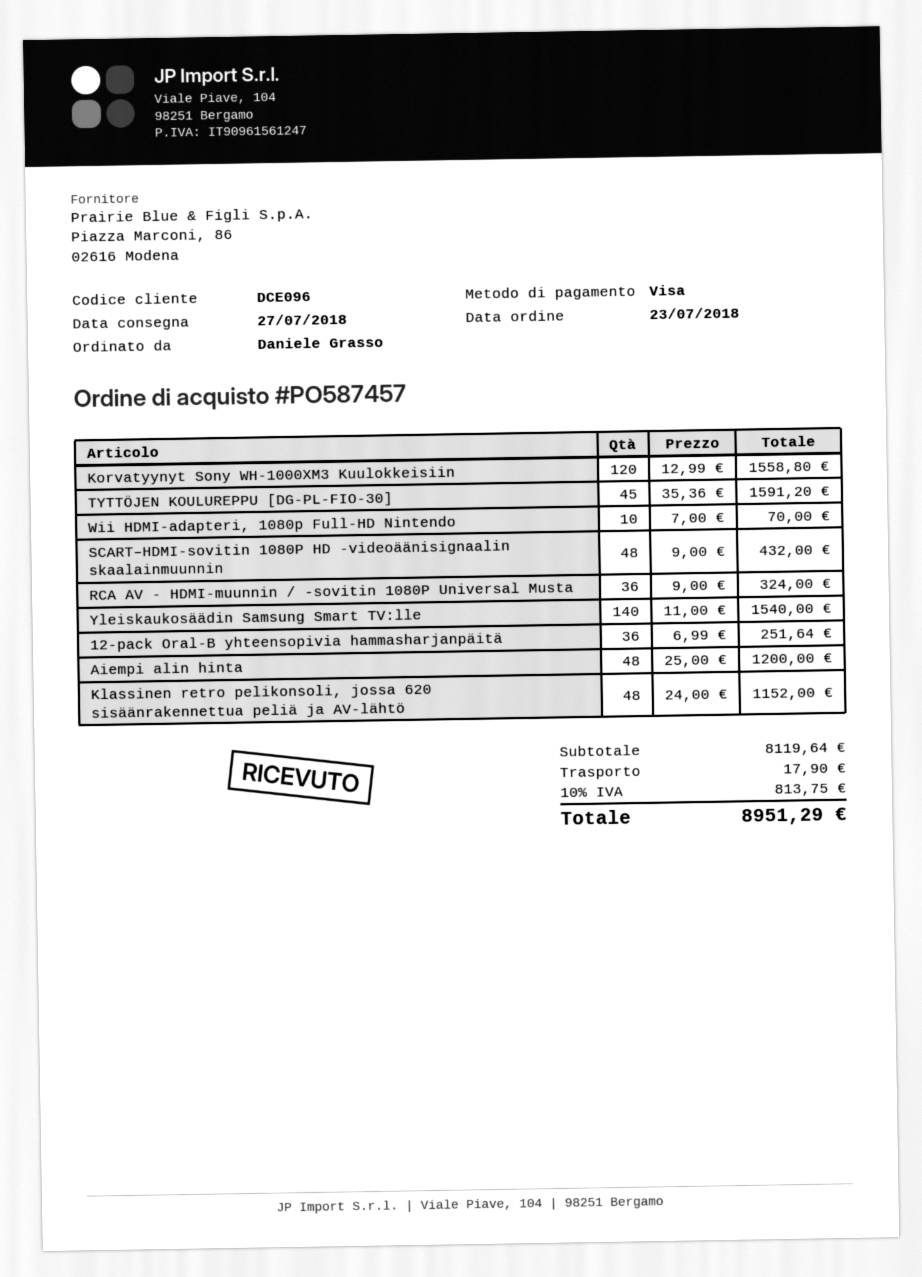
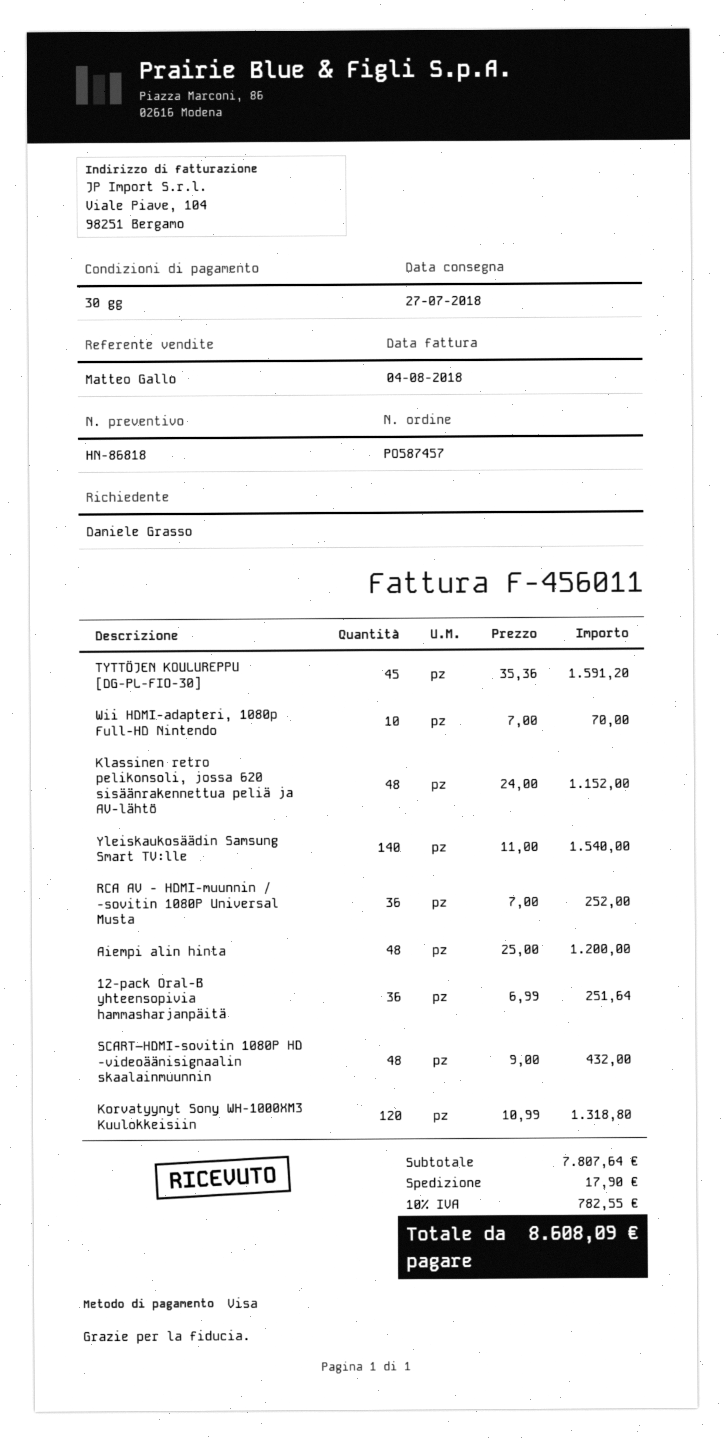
Korvatyynyt Sony WH-1000XM3 Kuulokkeisiin: 120 x 12.99 = 1558.80 -> 120 x 10.99 = 1318.80
RCA AV - HDMI-muunnin / -sovitin 1080P Universal Musta: 36 x 9.00 = 324.00 -> 36 x 7.00 = 252.00
subtotal: 8119.64 -> 7807.64
tax: 10% = 813.75 -> 10% = 782.55
total: 8951.29 -> 8608.09

